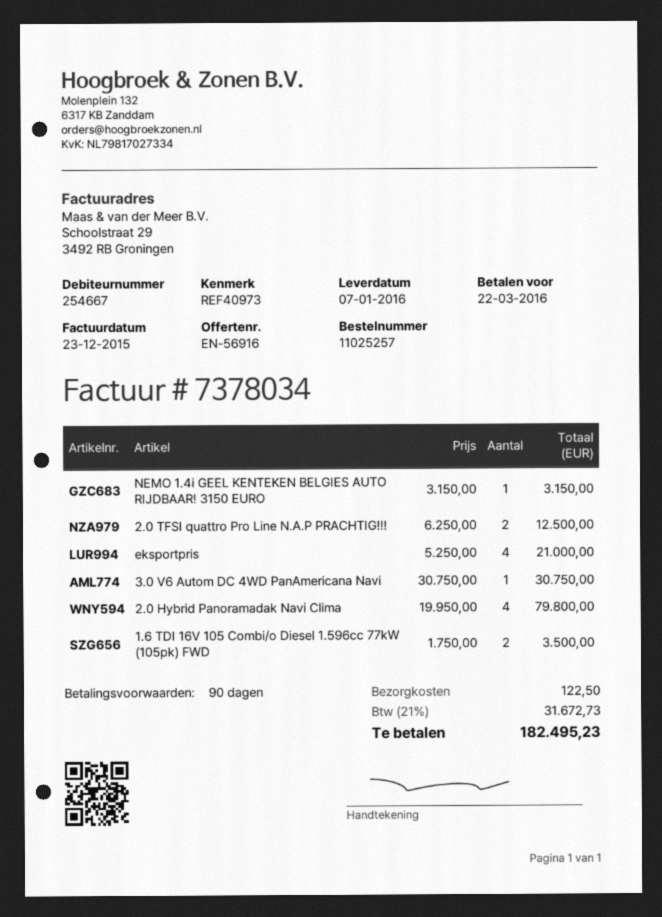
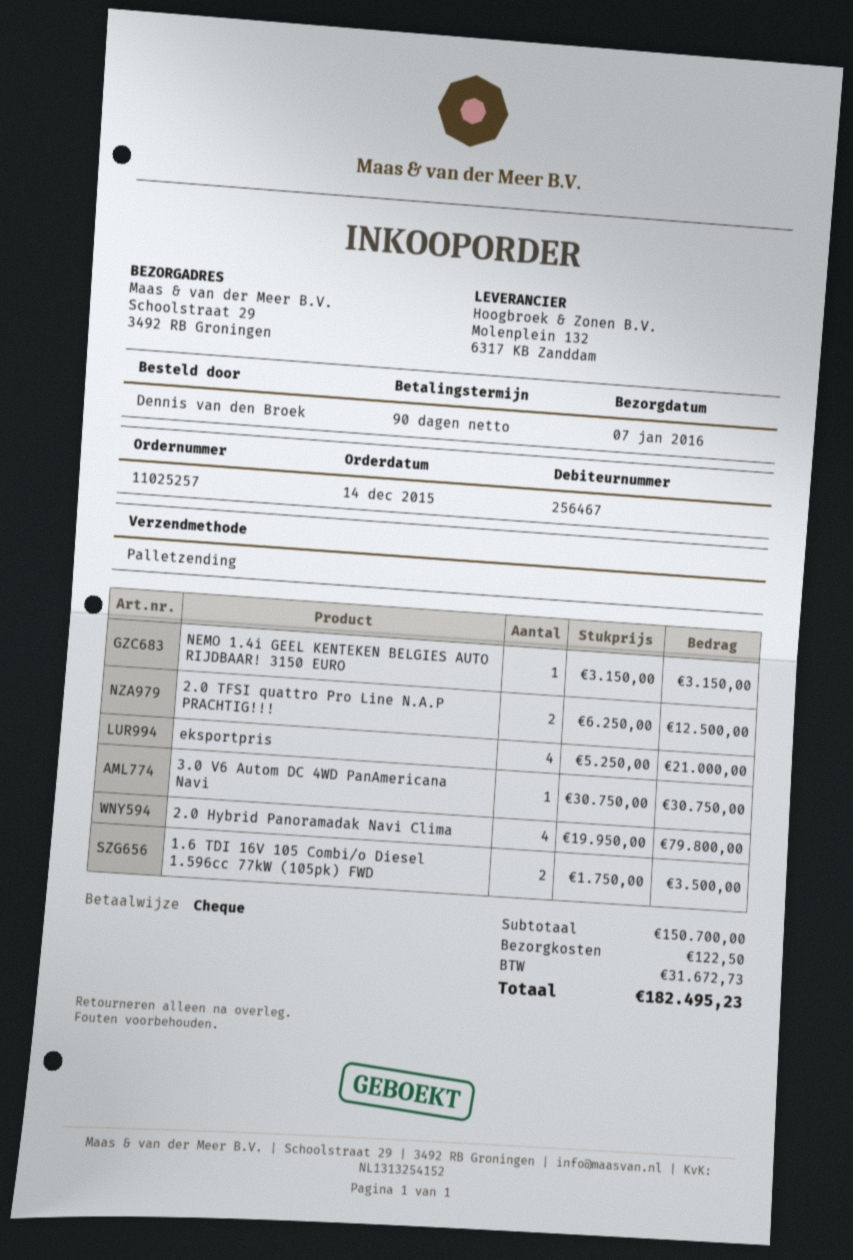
customer number: 254667 -> 256467

